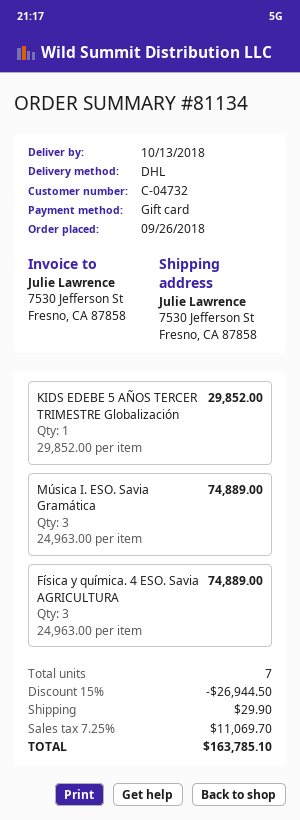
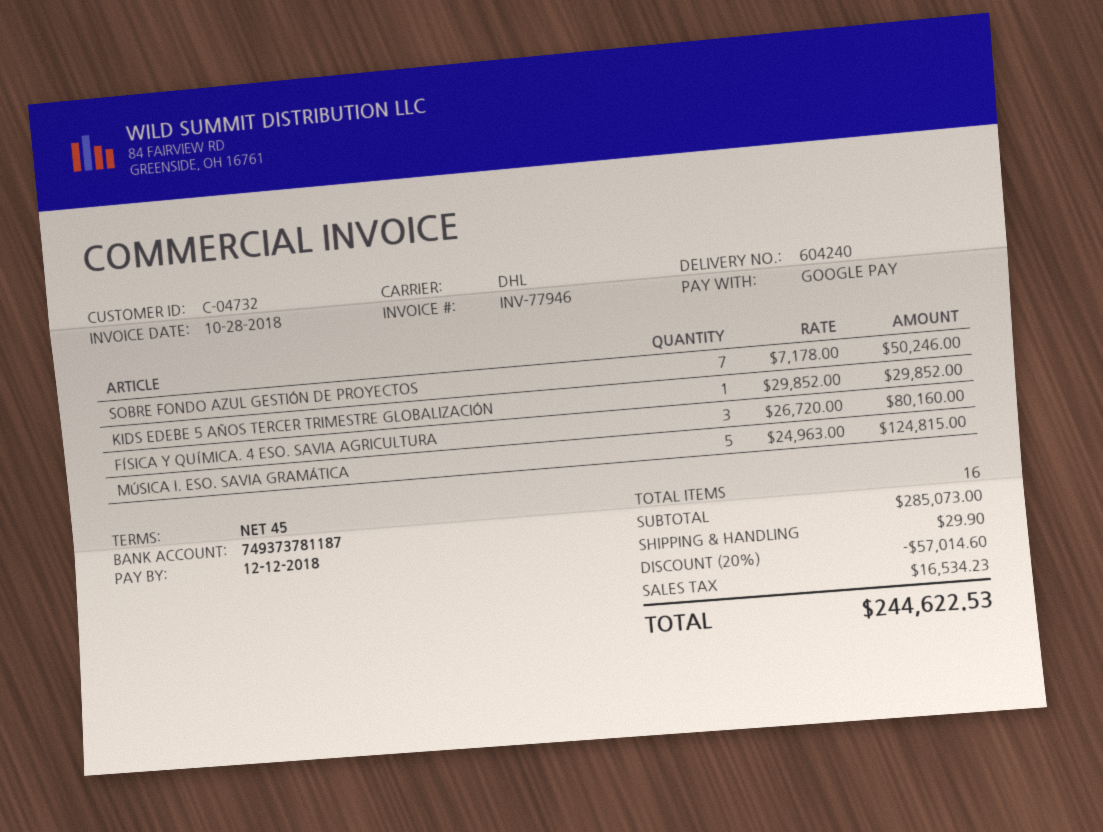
payment method: gift card -> Google Pay
Música I. ESO. Savia Gramática: 3 x 24963.00 = 74889.00 -> 5 x 24963.00 = 124815.00
Física y química. 4 ESO. Savia AGRICULTURA: 3 x 24963.00 = 74889.00 -> 3 x 26720.00 = 80160.00
SOBRE FONDO AZUL GESTIÓN DE PROYECTOS: none -> 7 x 7178.00 = 50246.00
total quantity: 7 -> 16
discount: 15% = 26944.50 -> 20% = 57014.60
tax: 11069.70 -> 16534.23
total: 163785.10 -> 244622.53

